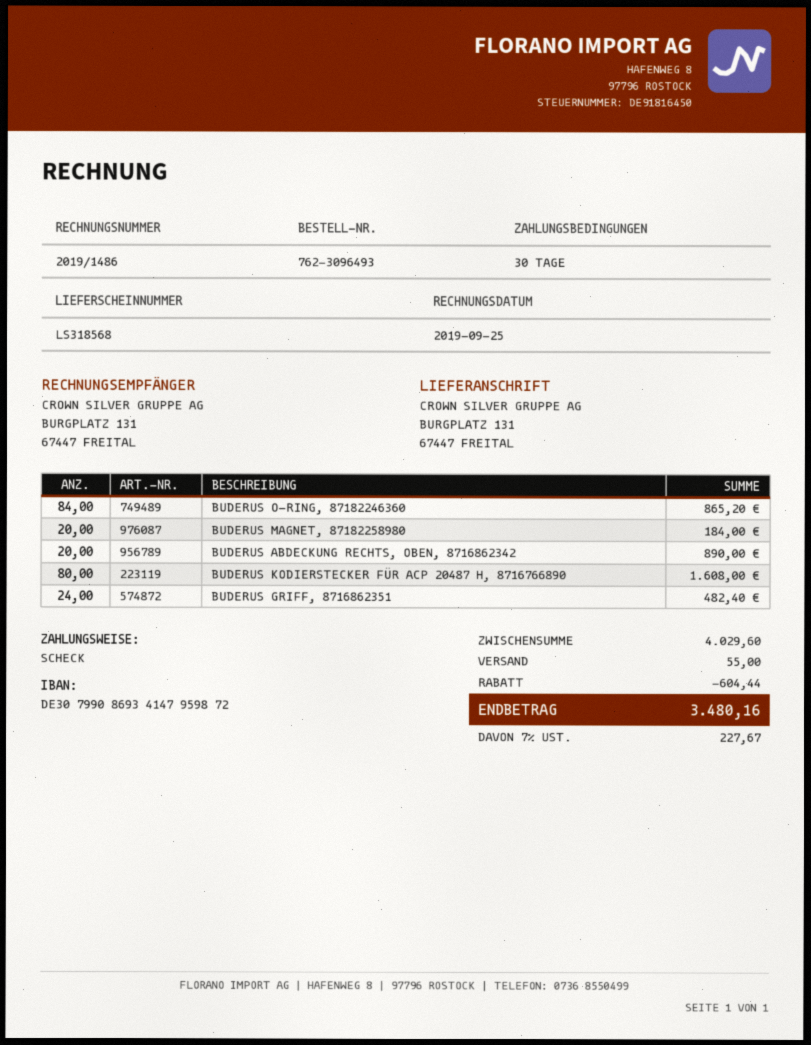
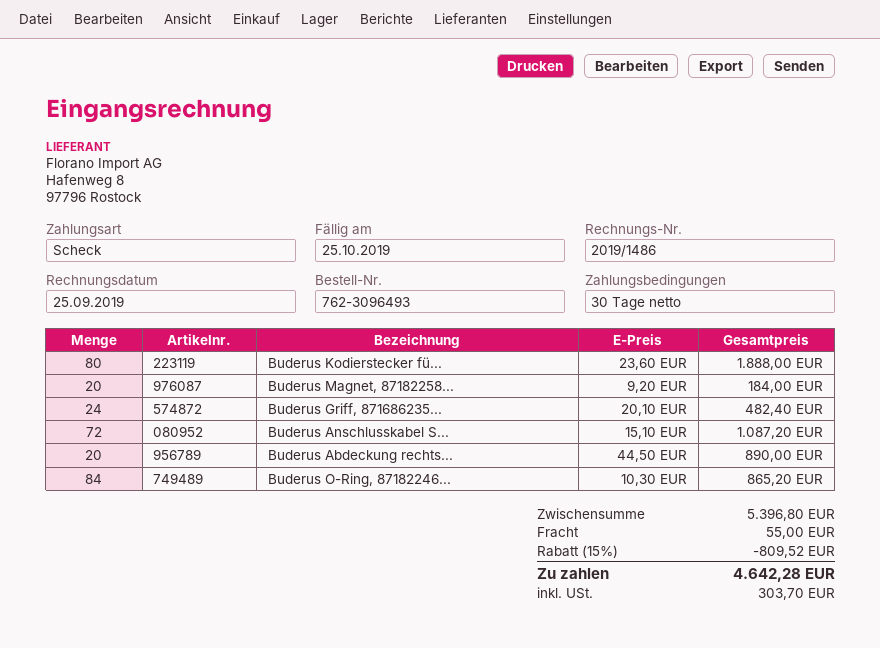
BUDERUS KODIERSTECKER FÜR ACP 20487 H, 8716766890: 80 for 1608.00 -> 80 for 1888.00
Buderus Anschlusskabel S...: none -> 72 for 1087.20
subtotal: 4029.60 -> 5396.80
discount: 604.44 -> 809.52
tax: 227.67 -> 303.70
total: 3480.16 -> 4642.28

